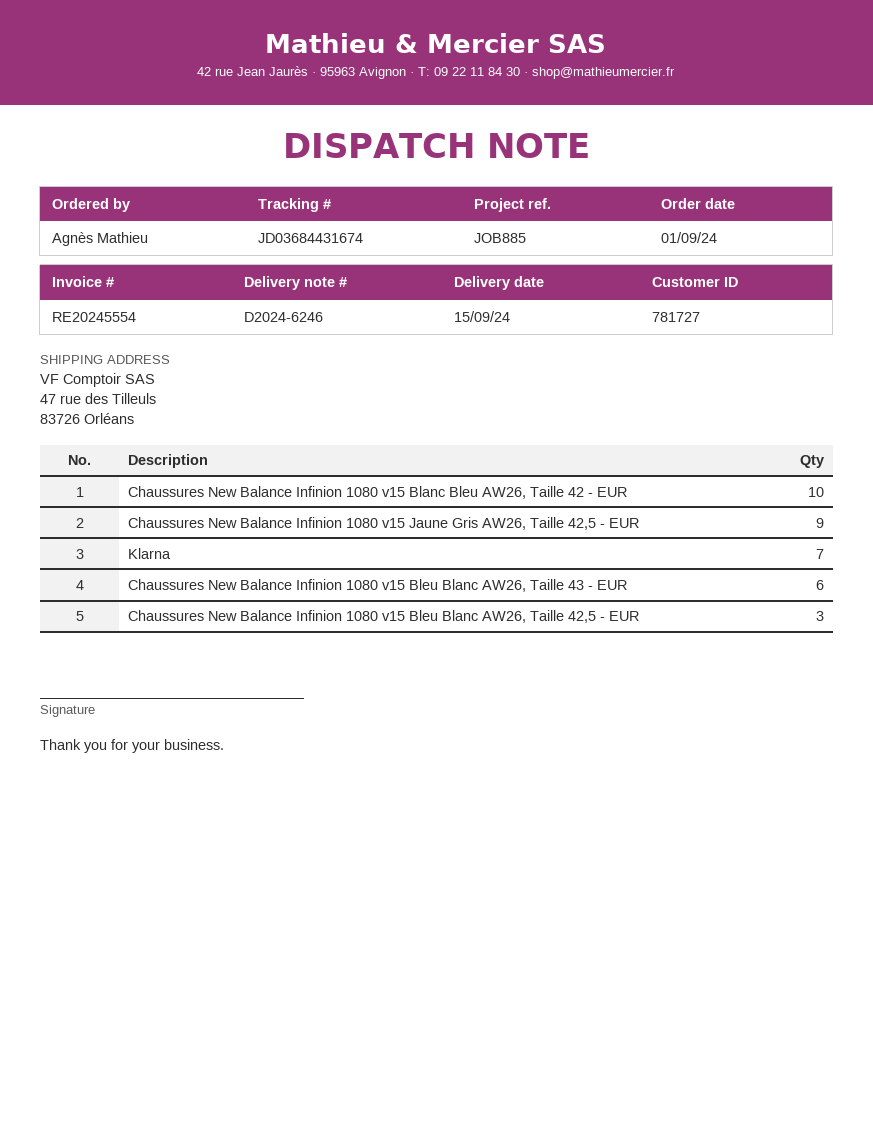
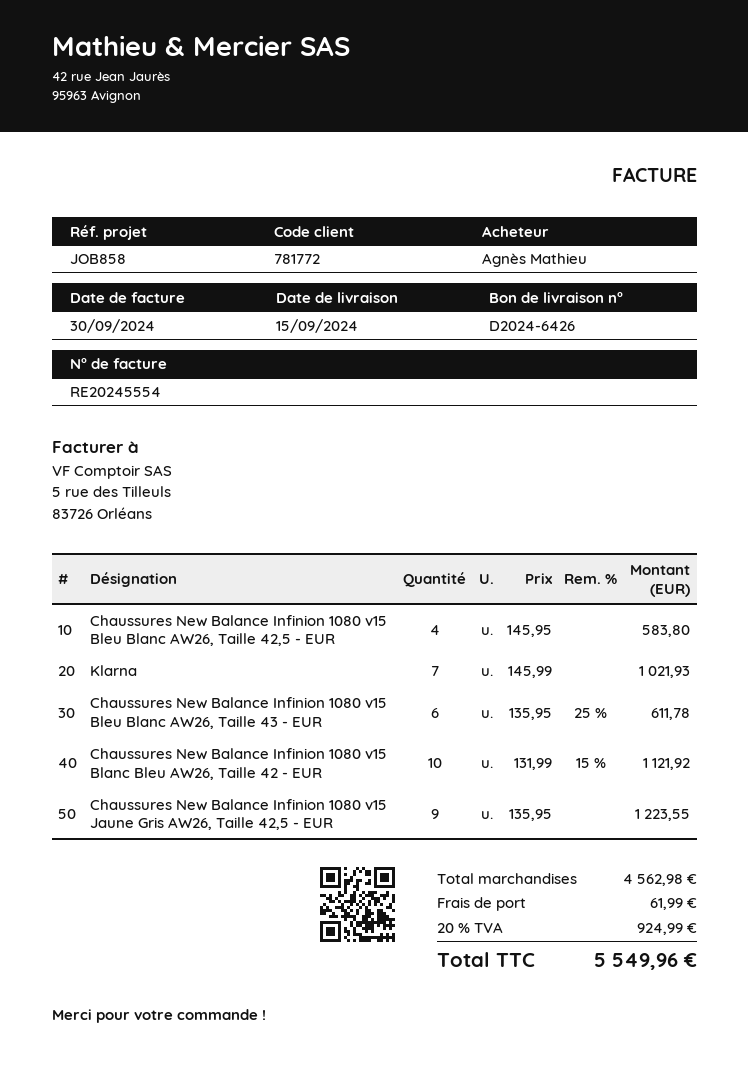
delivery note number: D2024-6246 -> D2024-6426
customer number: 781727 -> 781772
reference: JOB885 -> JOB858
Chaussures New Balance Infinion 1080 v15 Bleu Blanc AW26, Taille 42,5 - EUR: 3 -> 4

